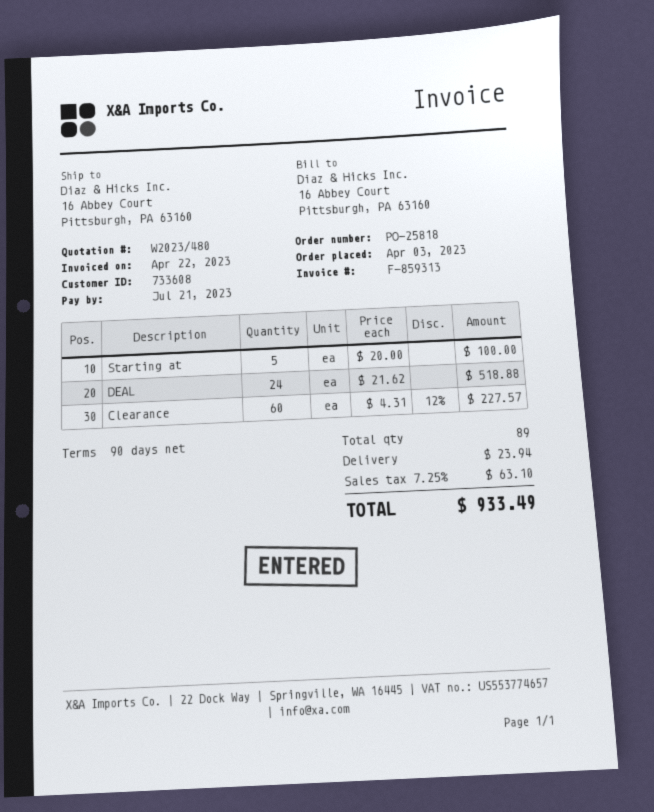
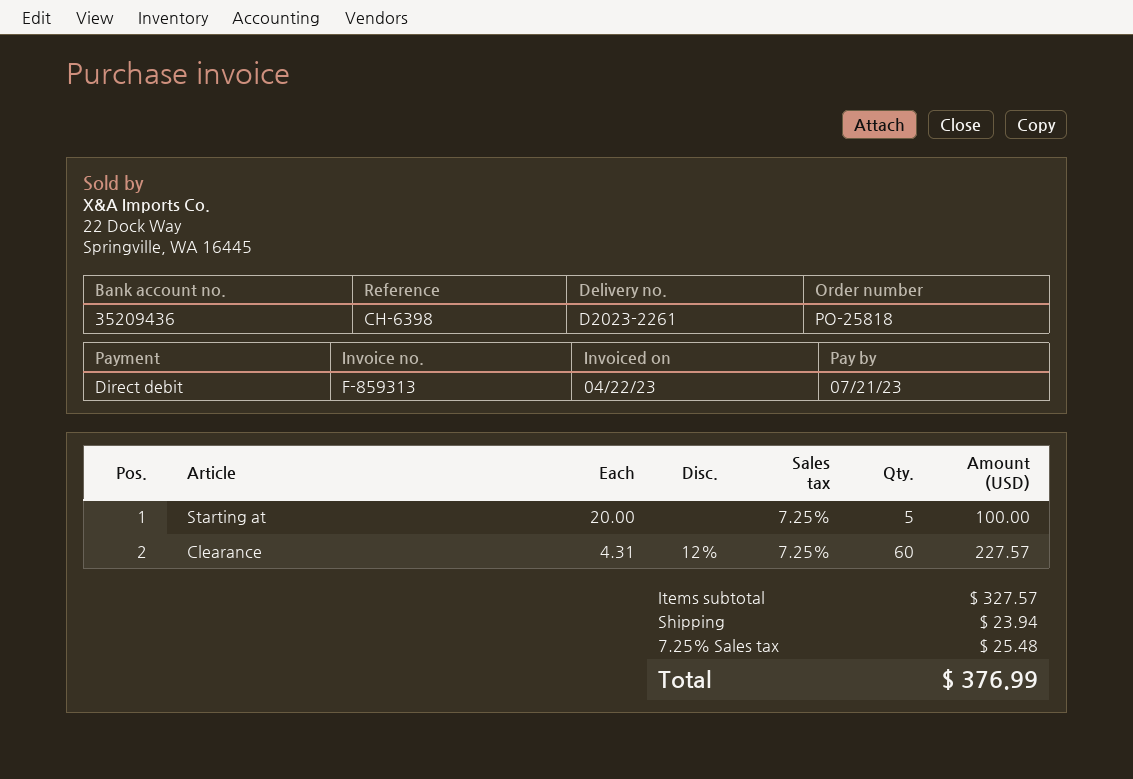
DEAL: 24 x 21.62 = 518.88 -> none
tax: 7.25% = 63.10 -> 7.25% = 25.48
total: 933.49 -> 376.99

